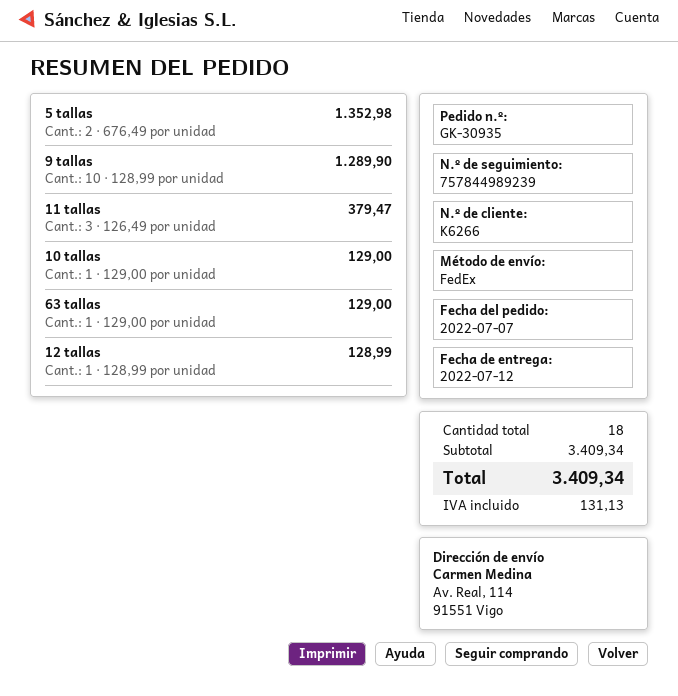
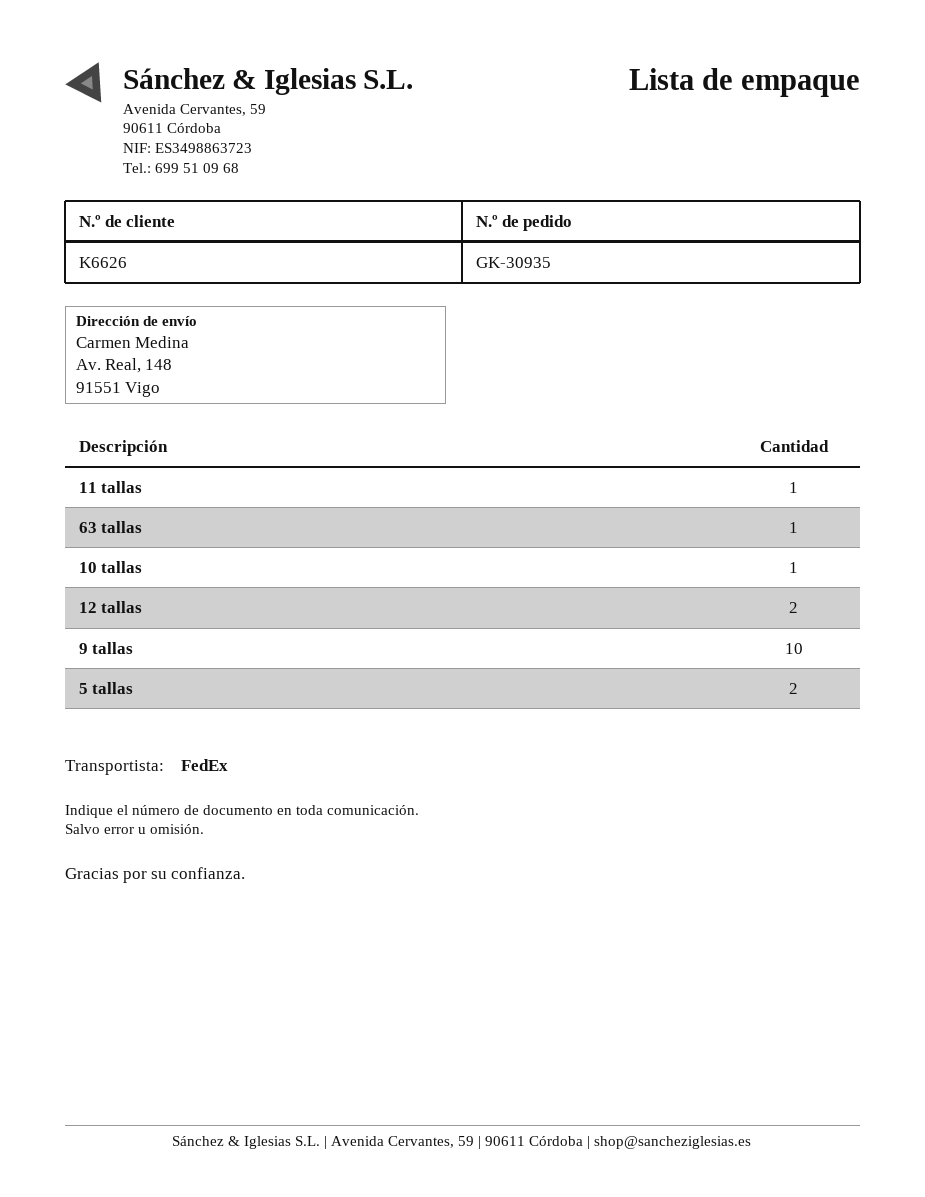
customer number: K6266 -> K6626
ship to: Av. Real, 114, 91551 Vigo -> Av. Real, 148, 91551 Vigo
11 tallas: 3 -> 1
12 tallas: 1 -> 2

